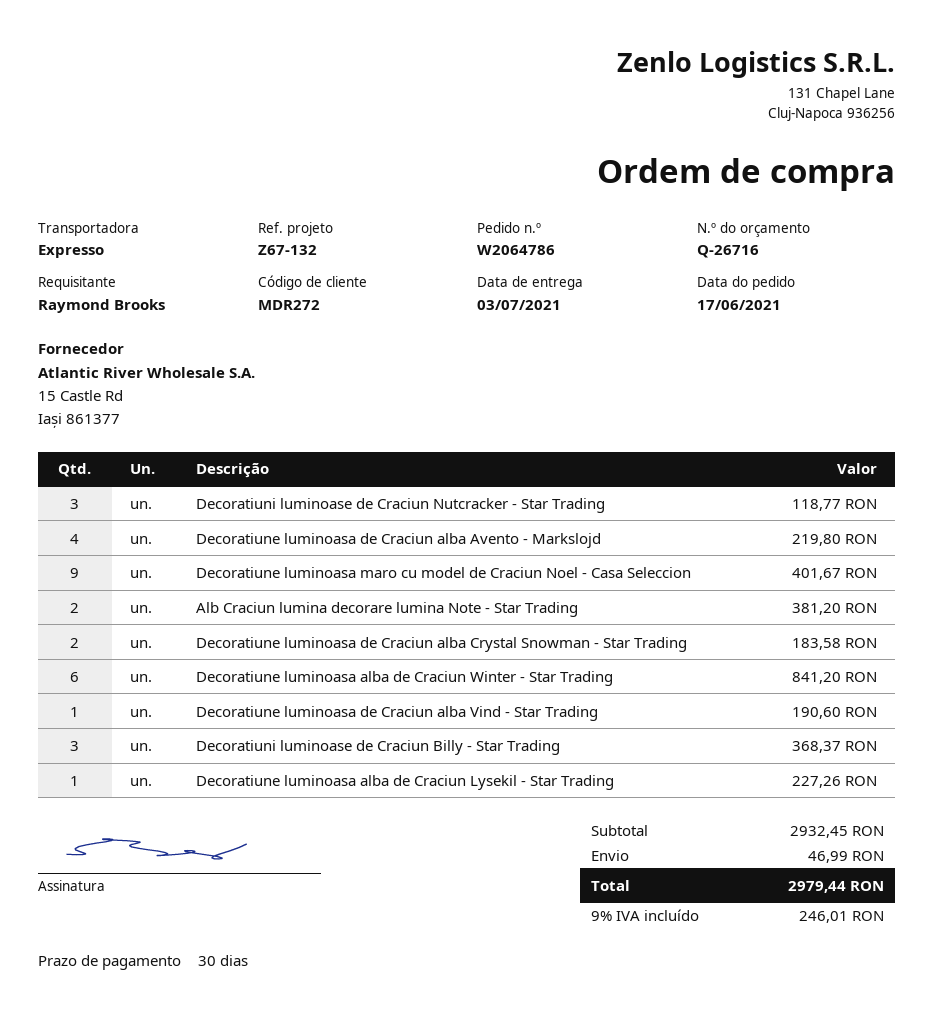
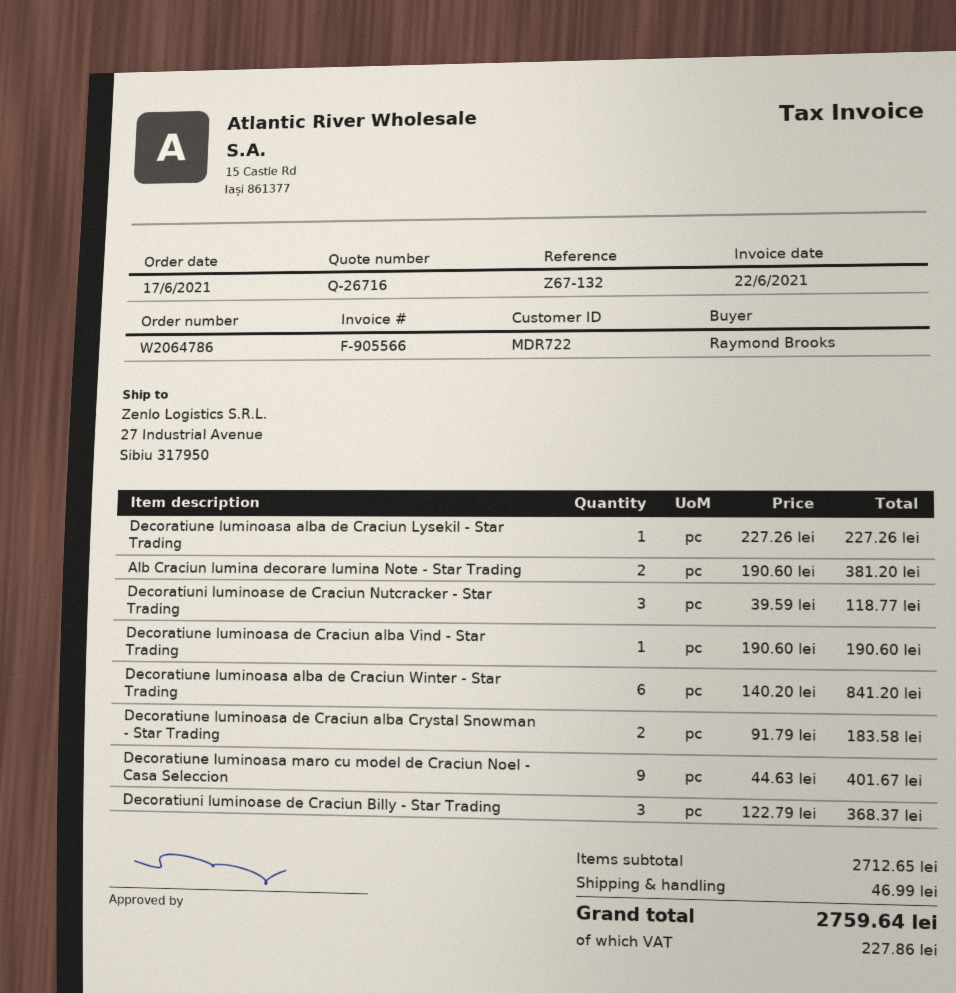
customer number: MDR272 -> MDR722
Decoratiune luminoasa de Craciun alba Avento - Markslojd: 4 for 219.80 -> none
subtotal: 2932.45 -> 2712.65
tax: 246.01 -> 227.86
total: 2979.44 -> 2759.64

